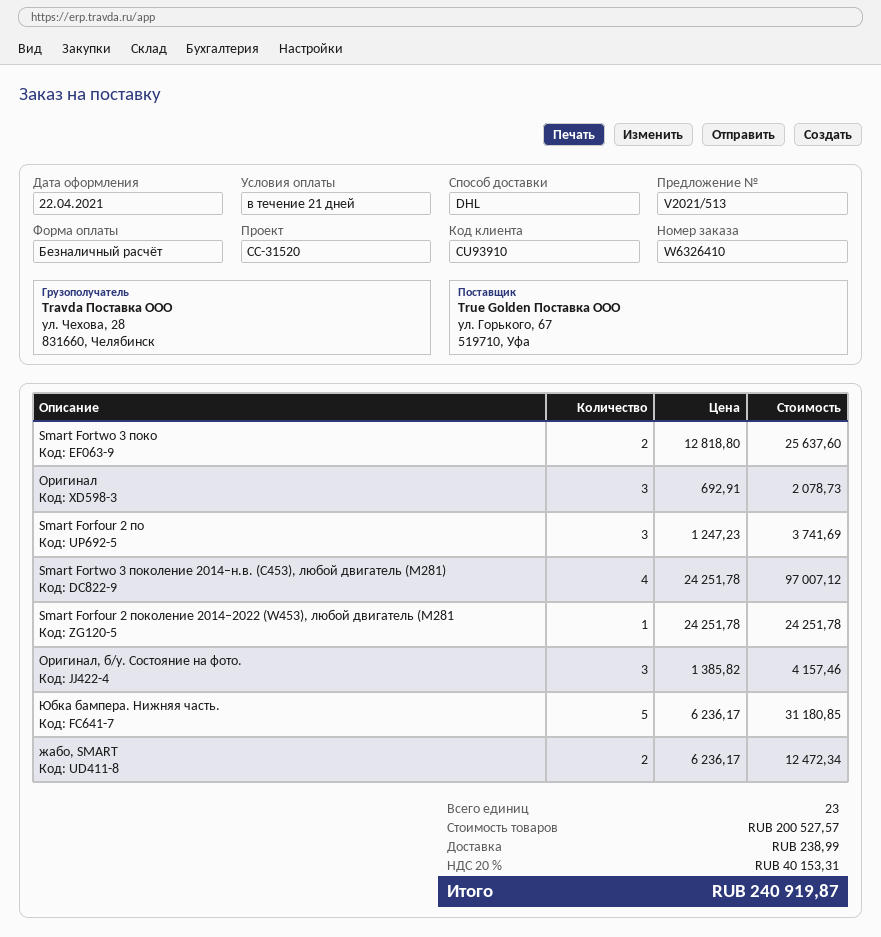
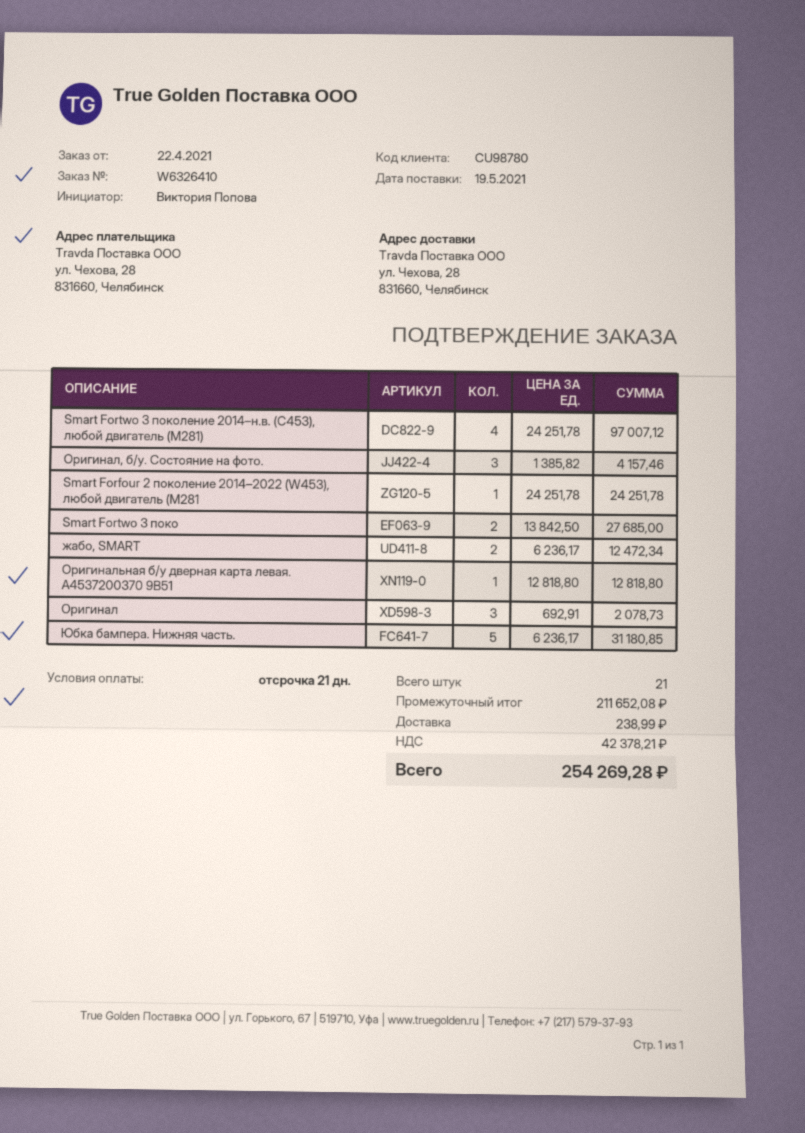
customer number: CU93910 -> CU98780
Smart Fortwo 3 поко: 2 x 12818.80 = 25637.60 -> 2 x 13842.50 = 27685.00
Smart Forfour 2 по: 3 x 1247.23 = 3741.69 -> none
Оригинальная б/у дверная карта левая. A4537200370 9B51: none -> 1 x 12818.80 = 12818.80
total quantity: 23 -> 21
subtotal: 200527.57 -> 211652.08
tax: 40153.31 -> 42378.21
total: 240919.87 -> 254269.28

